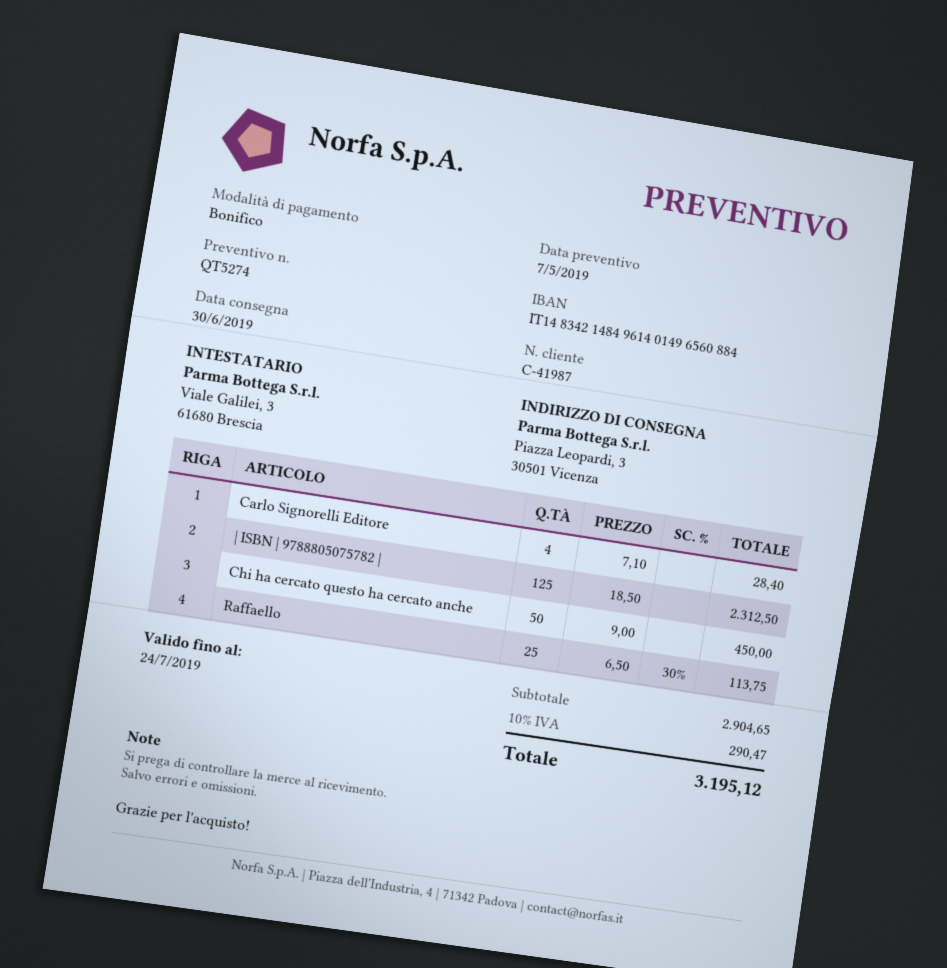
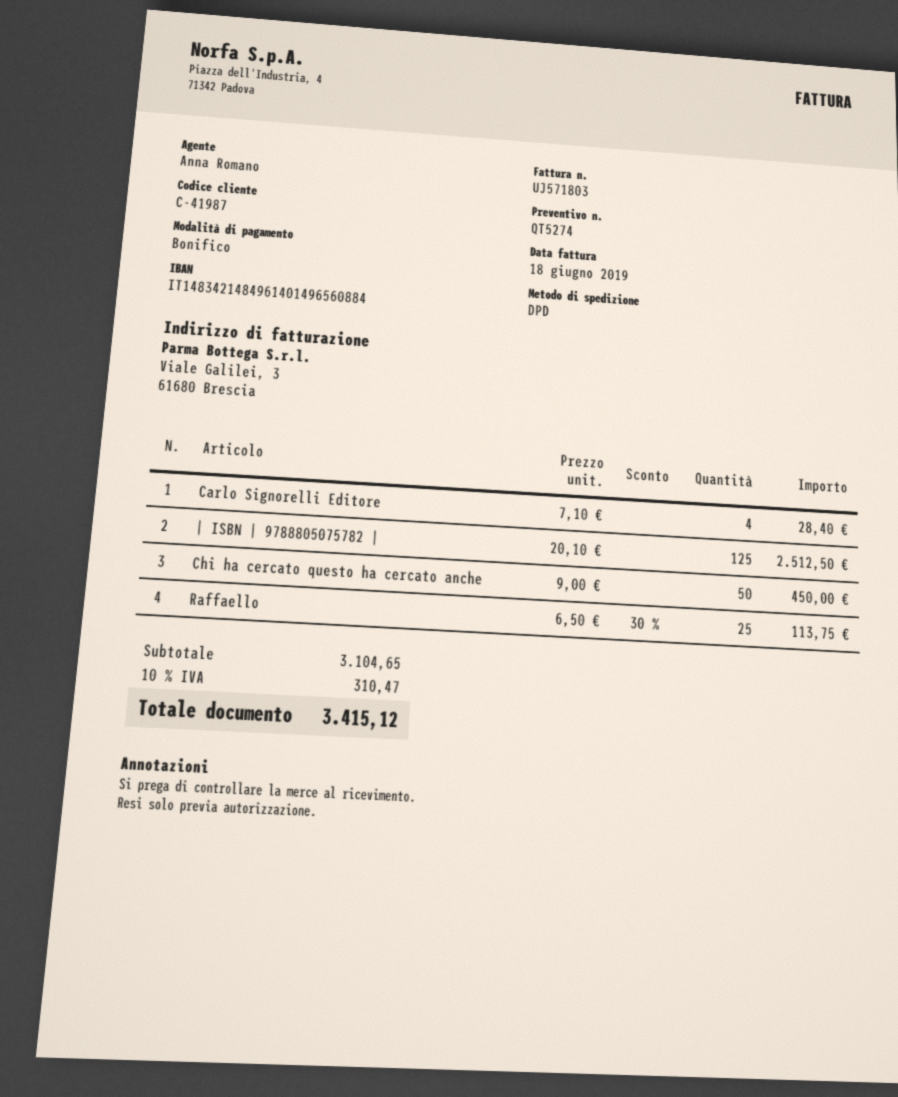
| ISBN | 9788805075782 |: 125 x 18.50 = 2312.50 -> 125 x 20.10 = 2512.50
subtotal: 2904.65 -> 3104.65
tax: 10% = 290.47 -> 10% = 310.47
total: 3195.12 -> 3415.12

